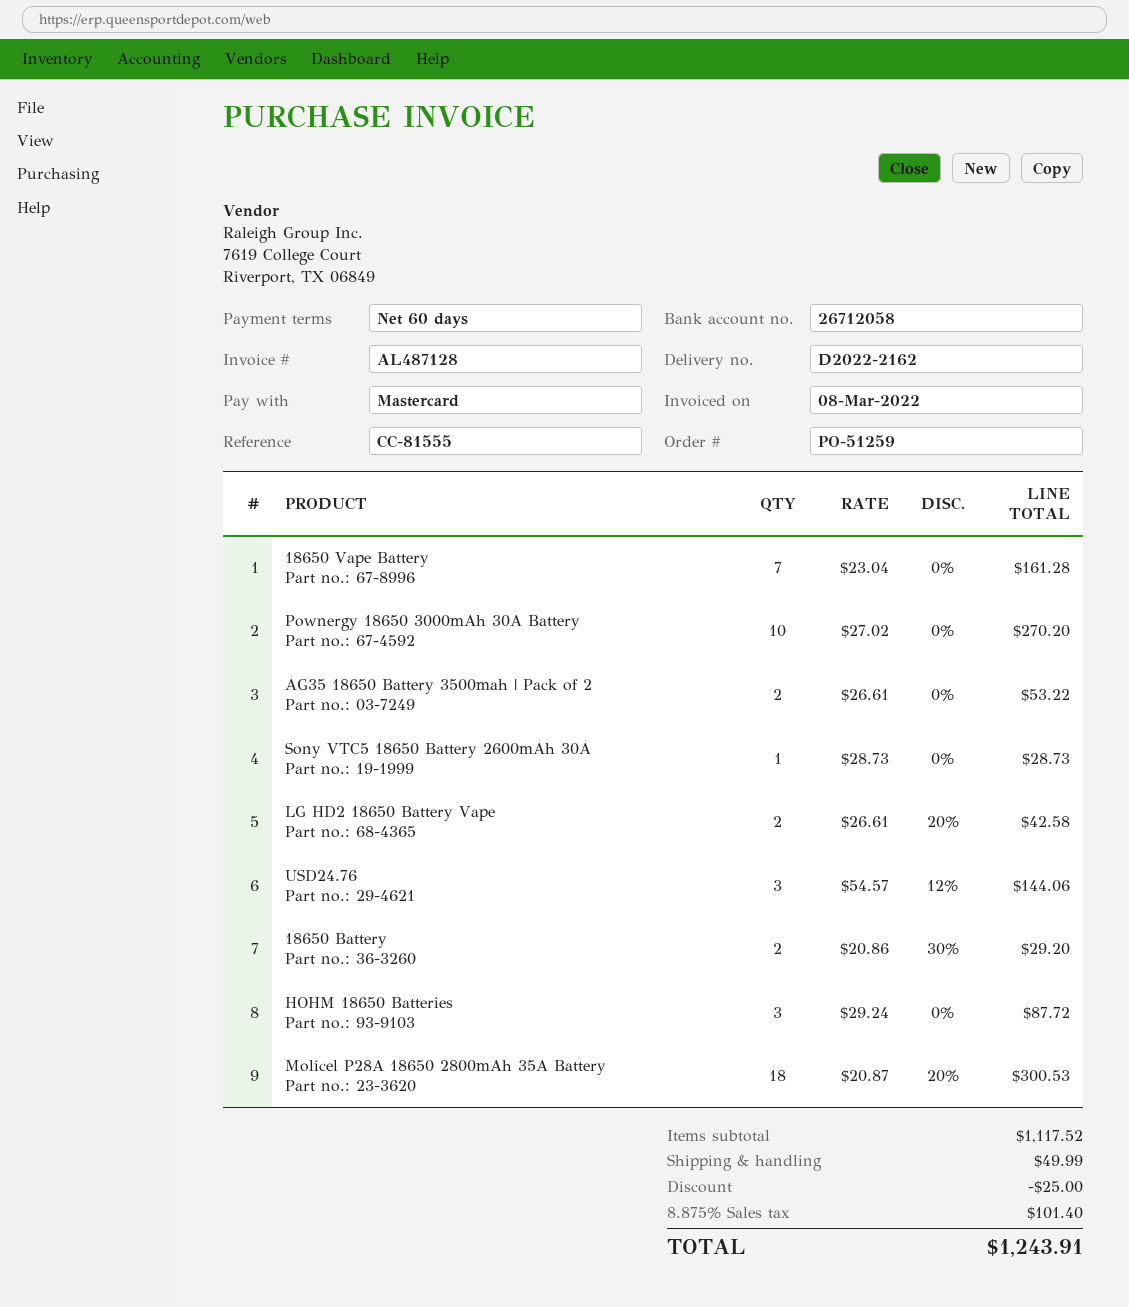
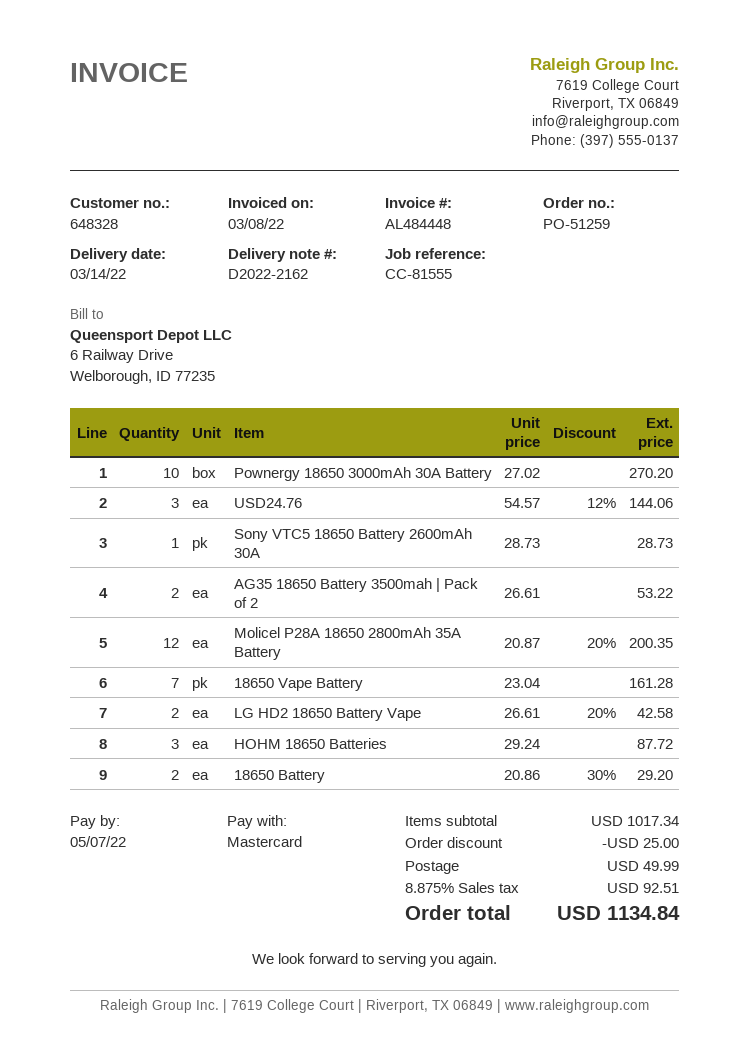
invoice number: AL487128 -> AL484448
Molicel P28A 18650 2800mAh 35A Battery: 18 x 20.87 - 20% = 300.53 -> 12 x 20.87 - 20% = 200.35
subtotal: 1117.52 -> 1017.34
tax: 8.875% = 101.40 -> 8.875% = 92.51
total: 1243.91 -> 1134.84

